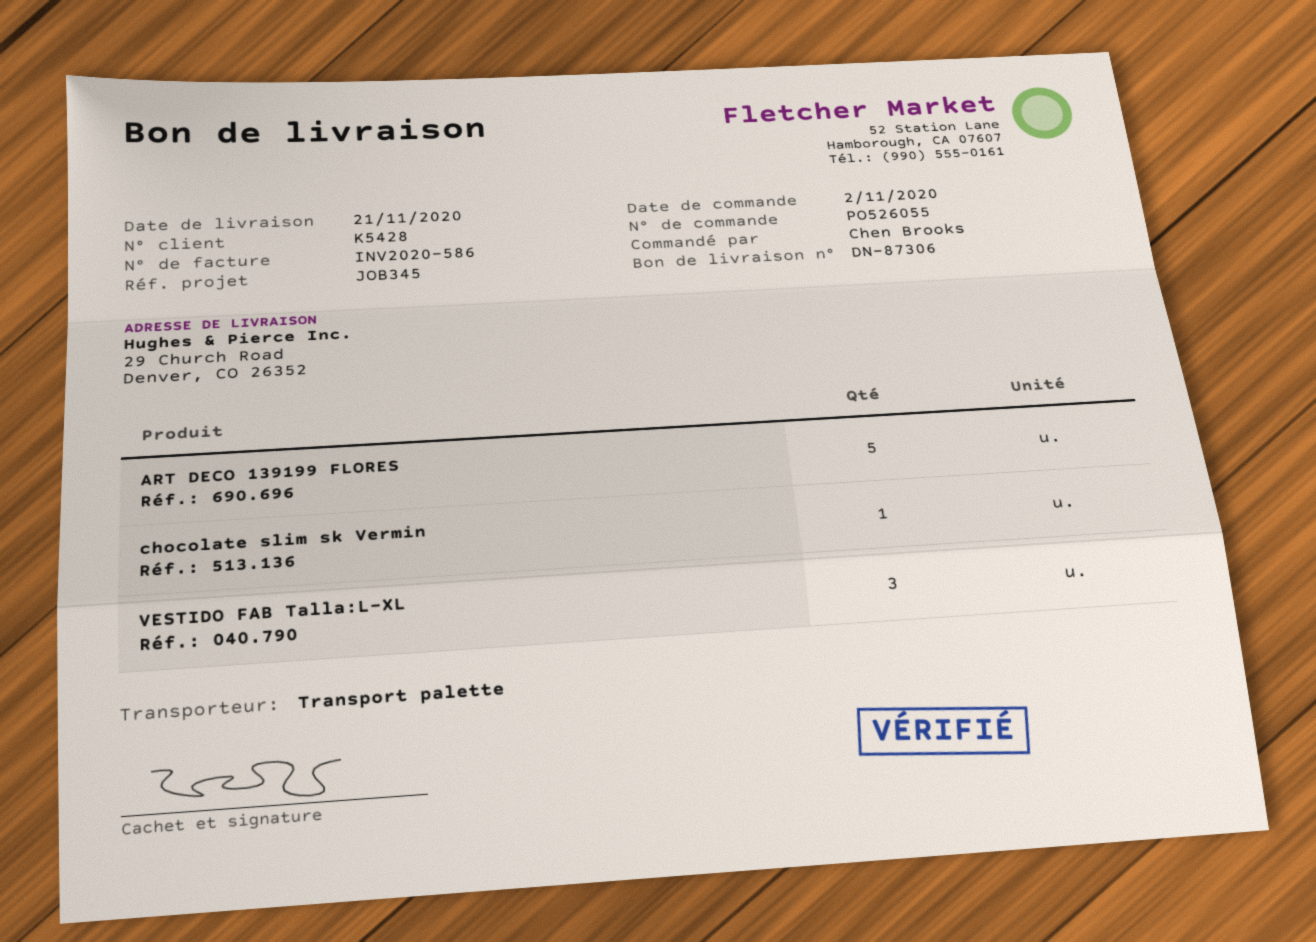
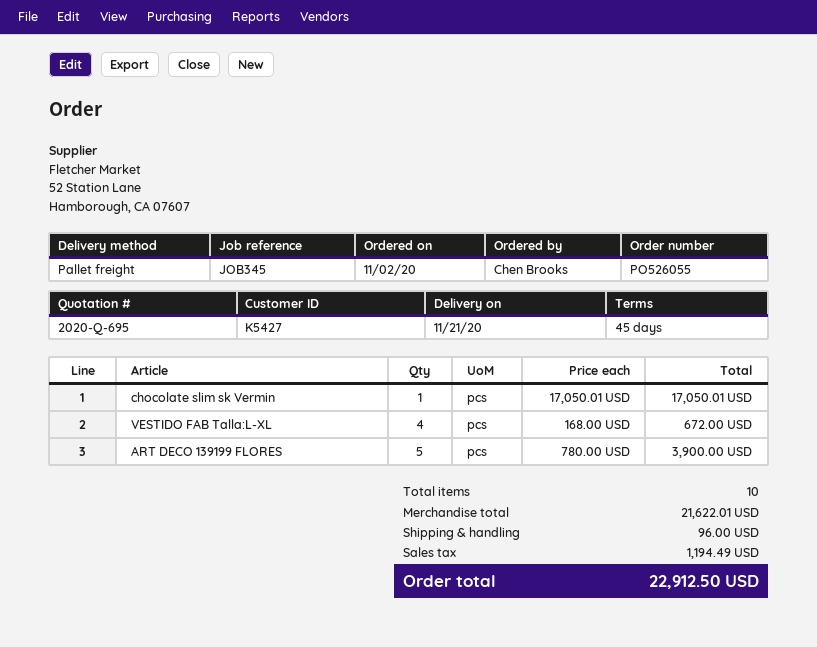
customer number: K5428 -> K5427
VESTIDO FAB Talla:L-XL: 3 -> 4

